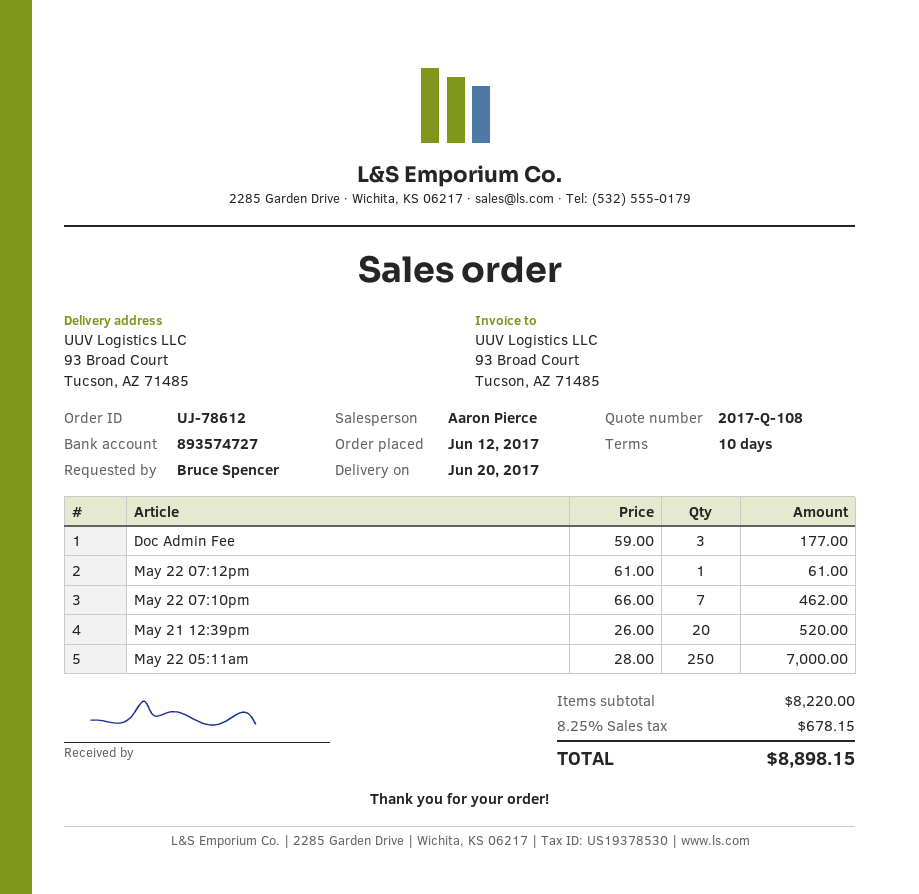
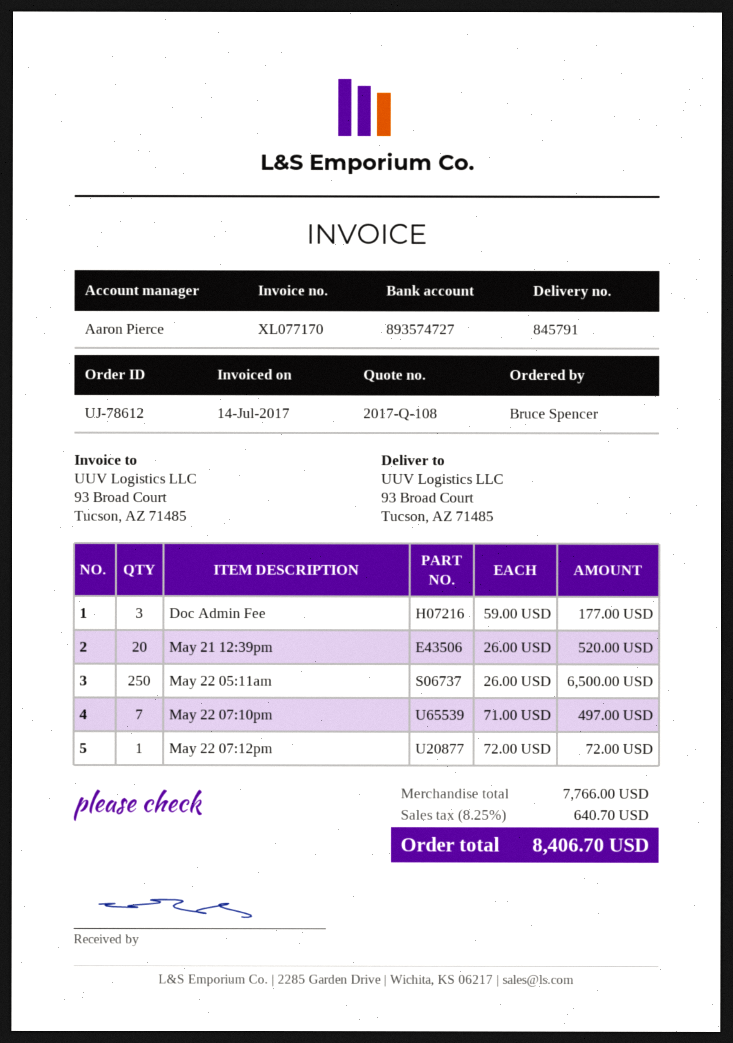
May 22 07:12pm: 1 x 61.00 = 61.00 -> 1 x 72.00 = 72.00
May 22 07:10pm: 7 x 66.00 = 462.00 -> 7 x 71.00 = 497.00
May 22 05:11am: 250 x 28.00 = 7000.00 -> 250 x 26.00 = 6500.00
subtotal: 8220.00 -> 7766.00
tax: 8.25% = 678.15 -> 8.25% = 640.70
total: 8898.15 -> 8406.70

